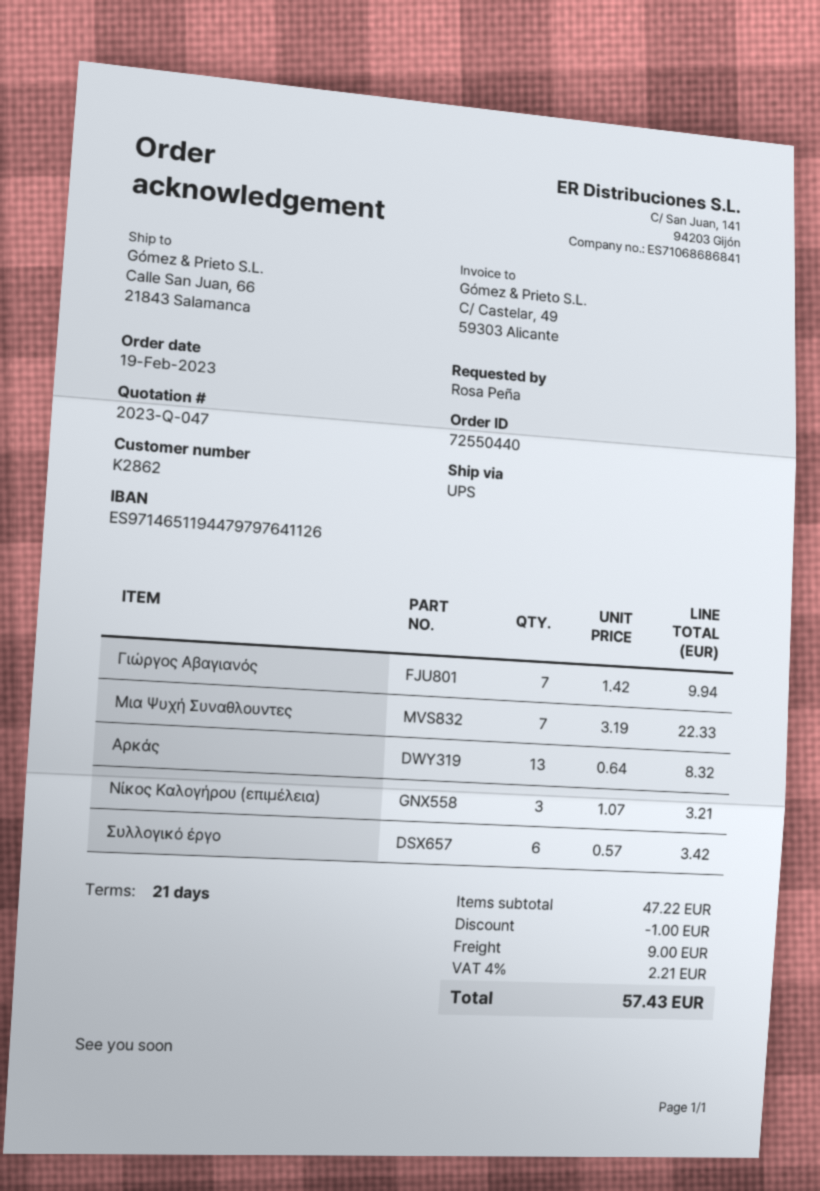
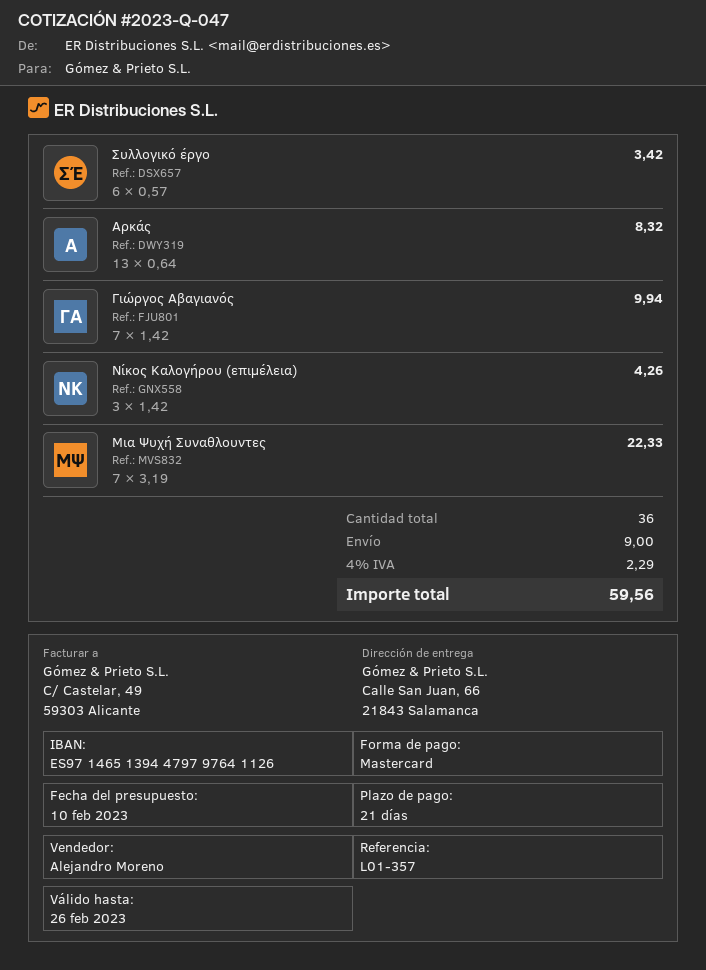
bank account: ES9714651194479797641126 -> ES9714651394479797641126
Νίκος Καλογήρου (επιμέλεια): 3 x 1.07 = 3.21 -> 3 x 1.42 = 4.26
discount: 1.00 -> none
tax: 4% = 2.21 -> 4% = 2.29
total: 57.43 -> 59.56

